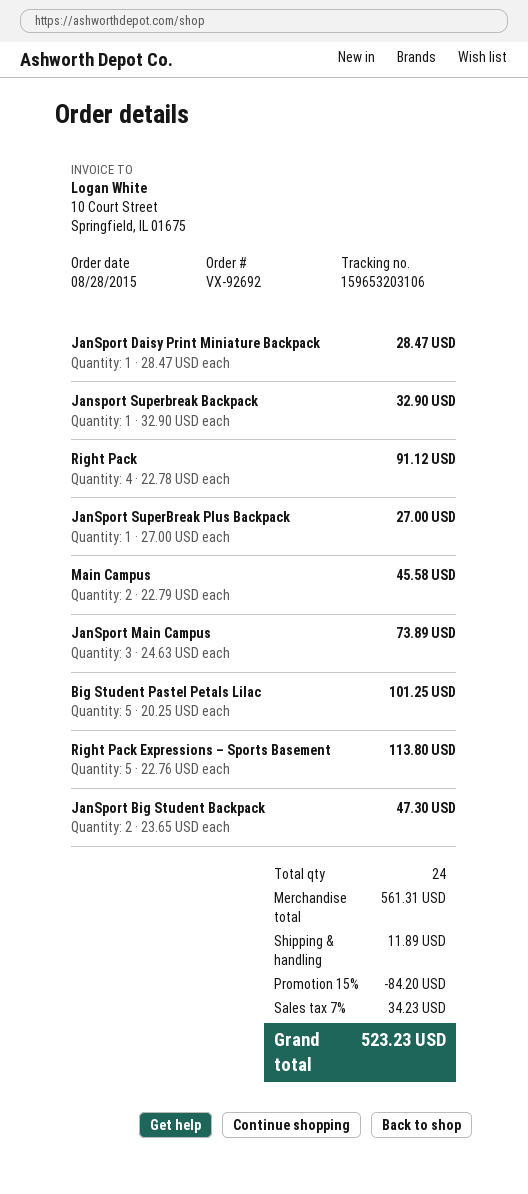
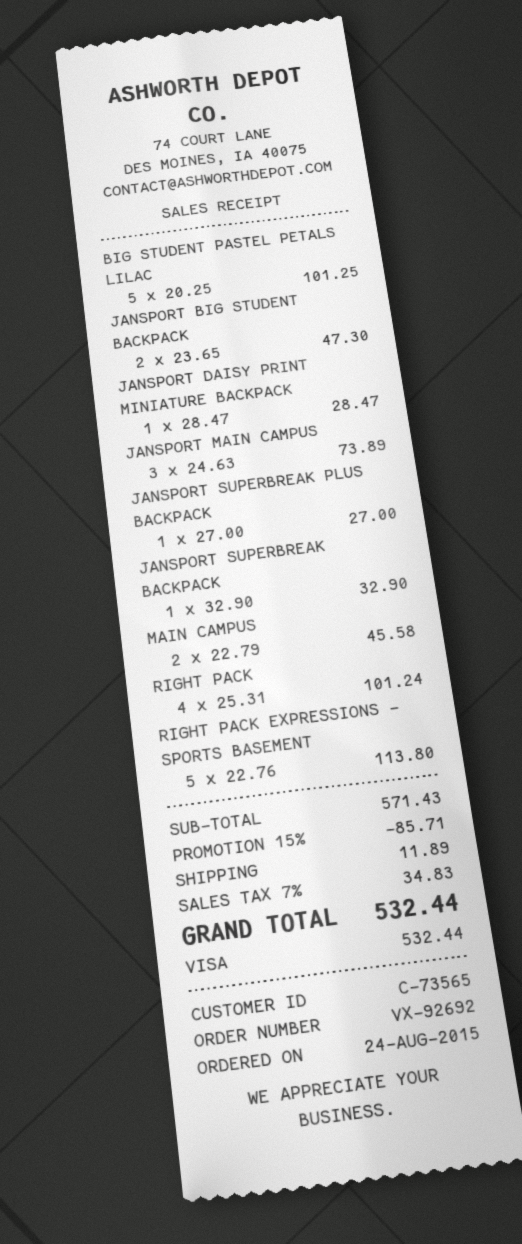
order date: 2015-08-28 -> 2015-08-24
Right Pack: 4 x 22.78 = 91.12 -> 4 x 25.31 = 101.24
subtotal: 561.31 -> 571.43
discount: 15% = 84.20 -> 15% = 85.71
tax: 7% = 34.23 -> 7% = 34.83
total: 523.23 -> 532.44

